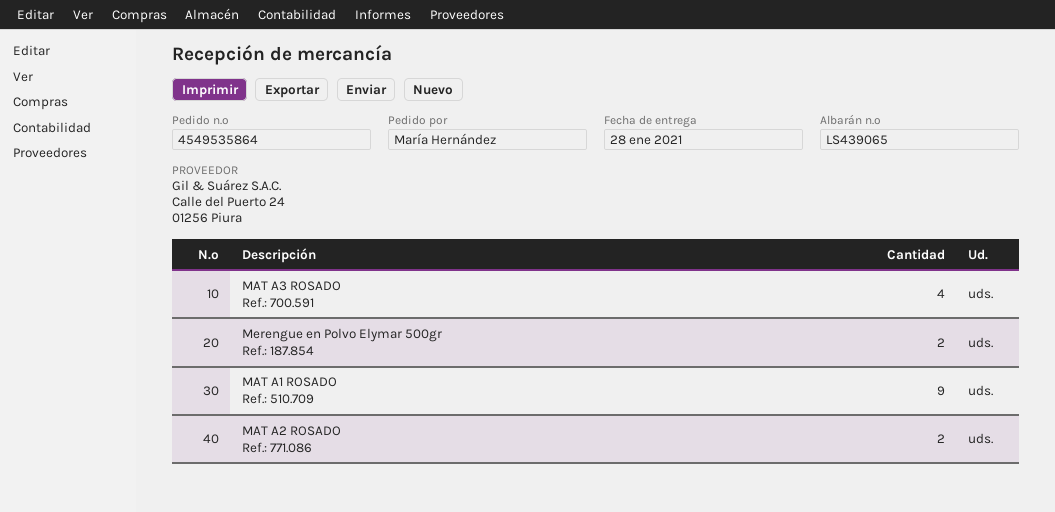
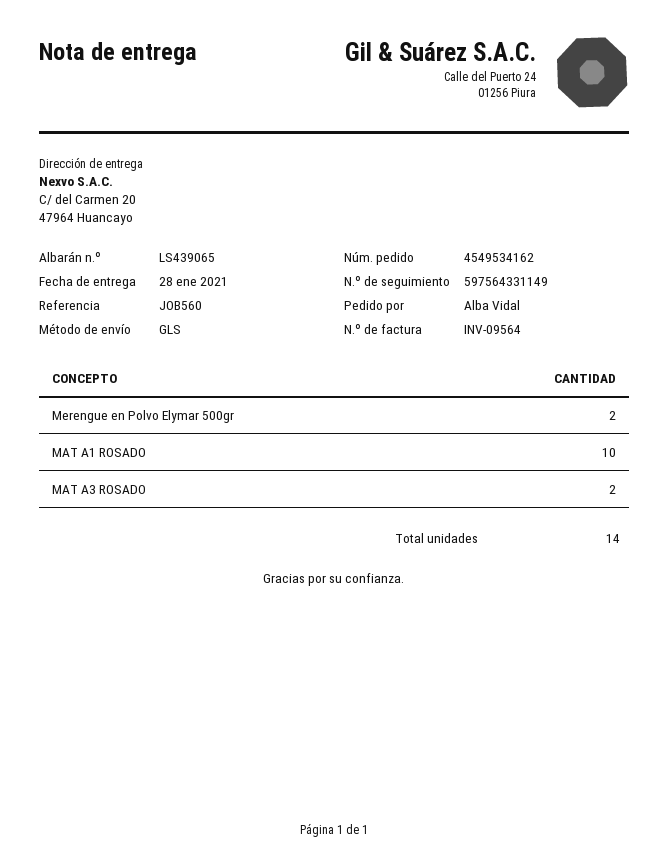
order number: 4549535864 -> 4549534162
ordered by: María Hernández -> Alba Vidal
MAT A3 ROSADO: 4 -> 2
MAT A1 ROSADO: 9 -> 10
MAT A2 ROSADO: 2 -> none

